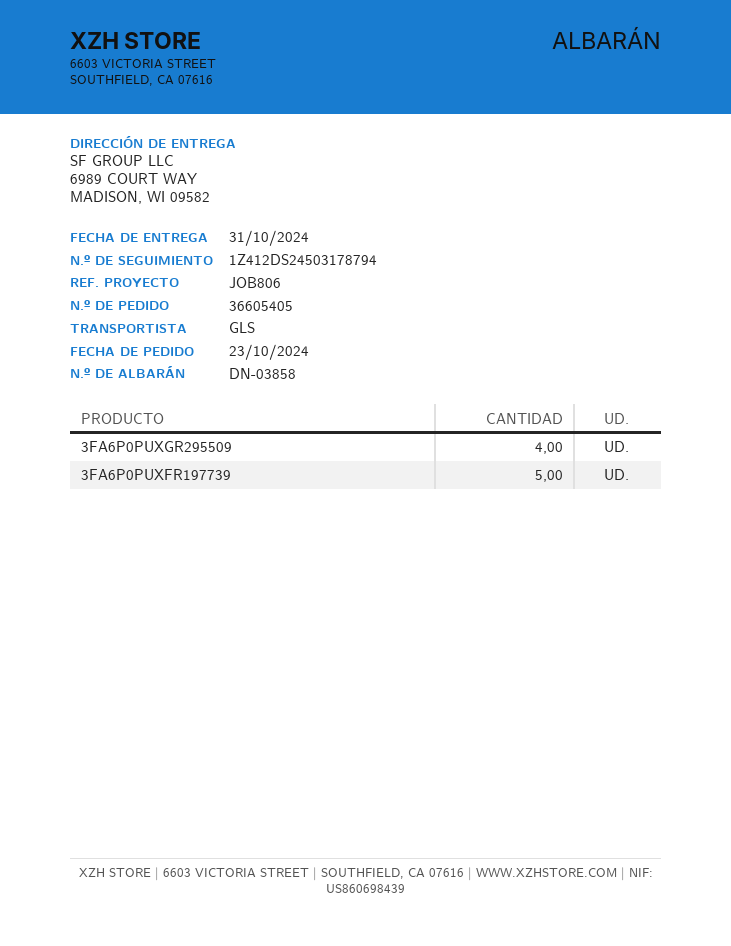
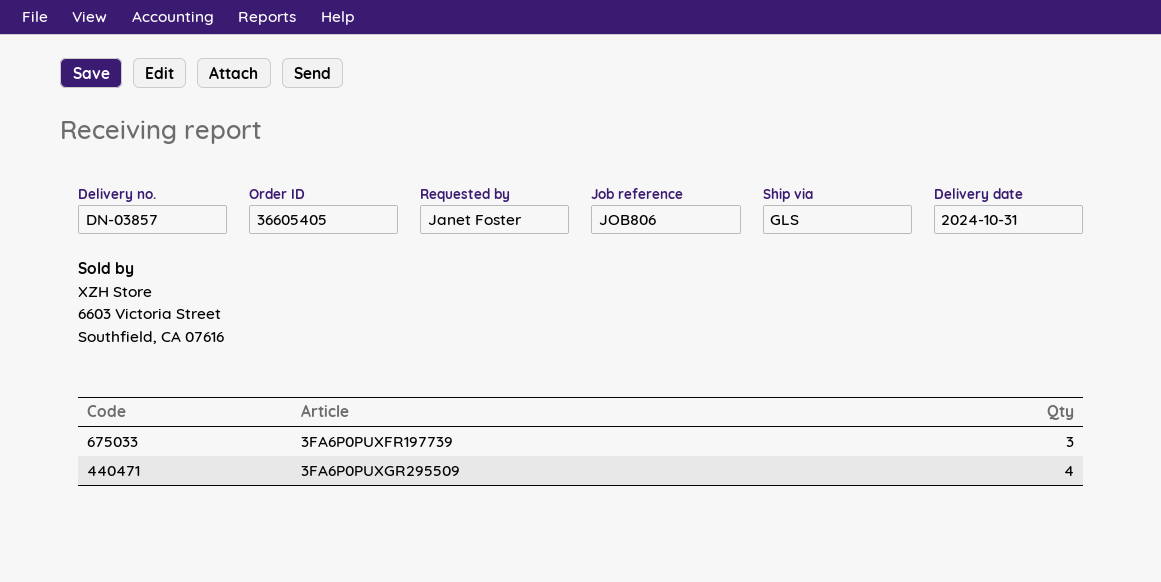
delivery note number: DN-03858 -> DN-03857
3FA6P0PUXFR197739: 5 -> 3

